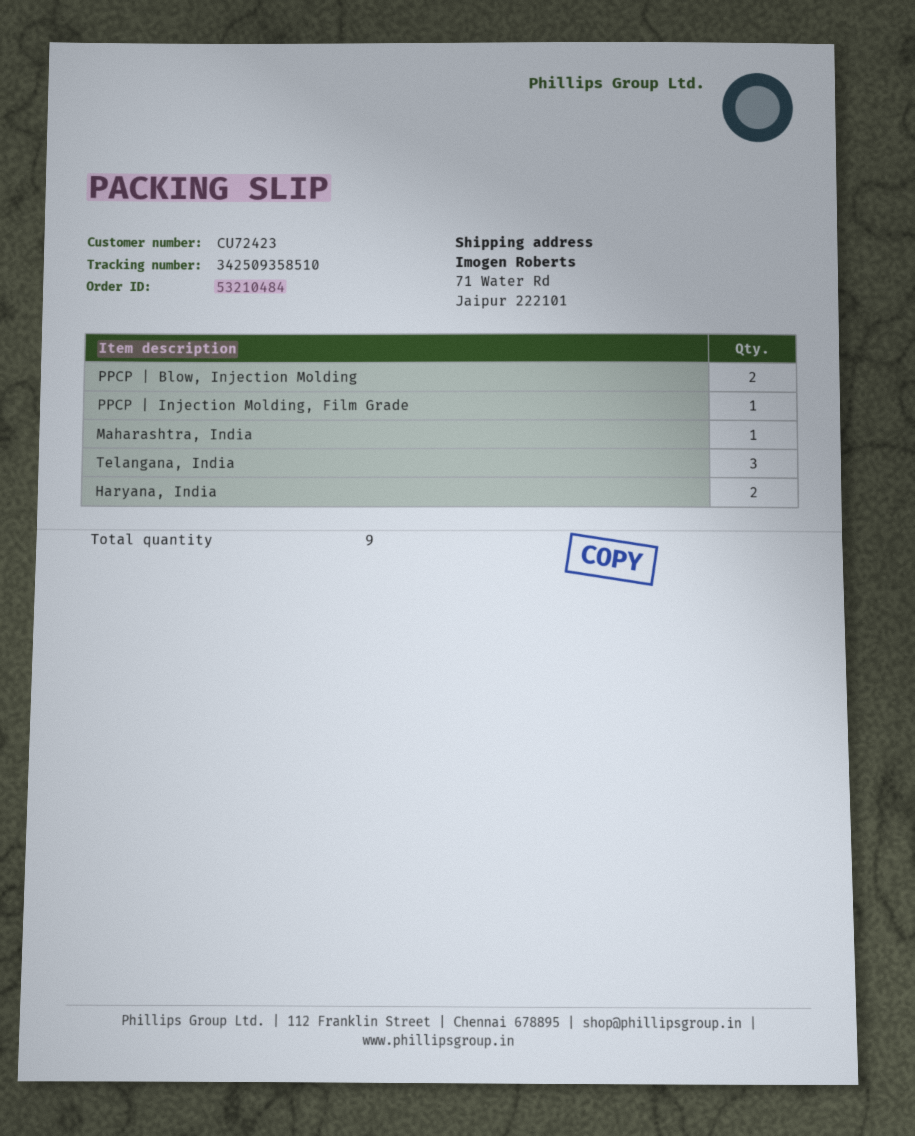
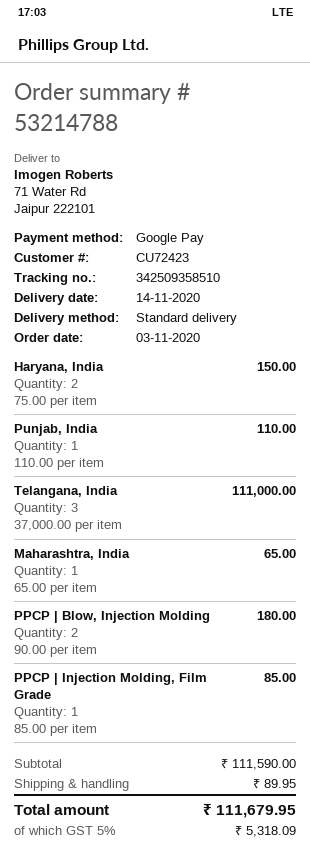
order number: 53210484 -> 53214788
Punjab, India: none -> 1

